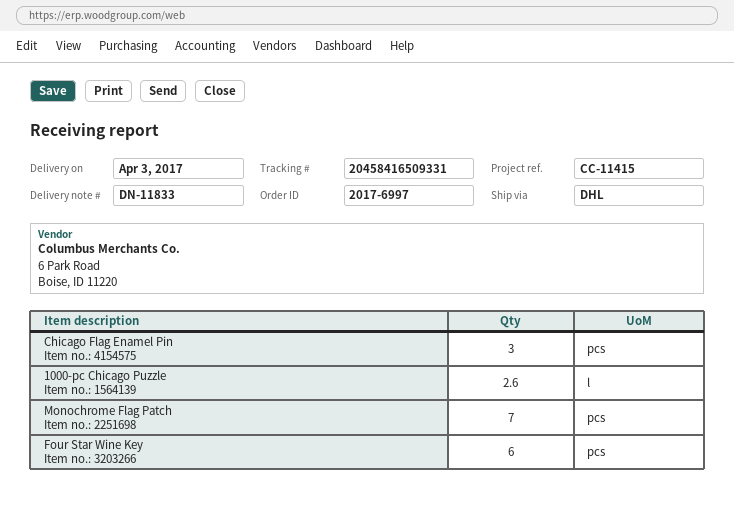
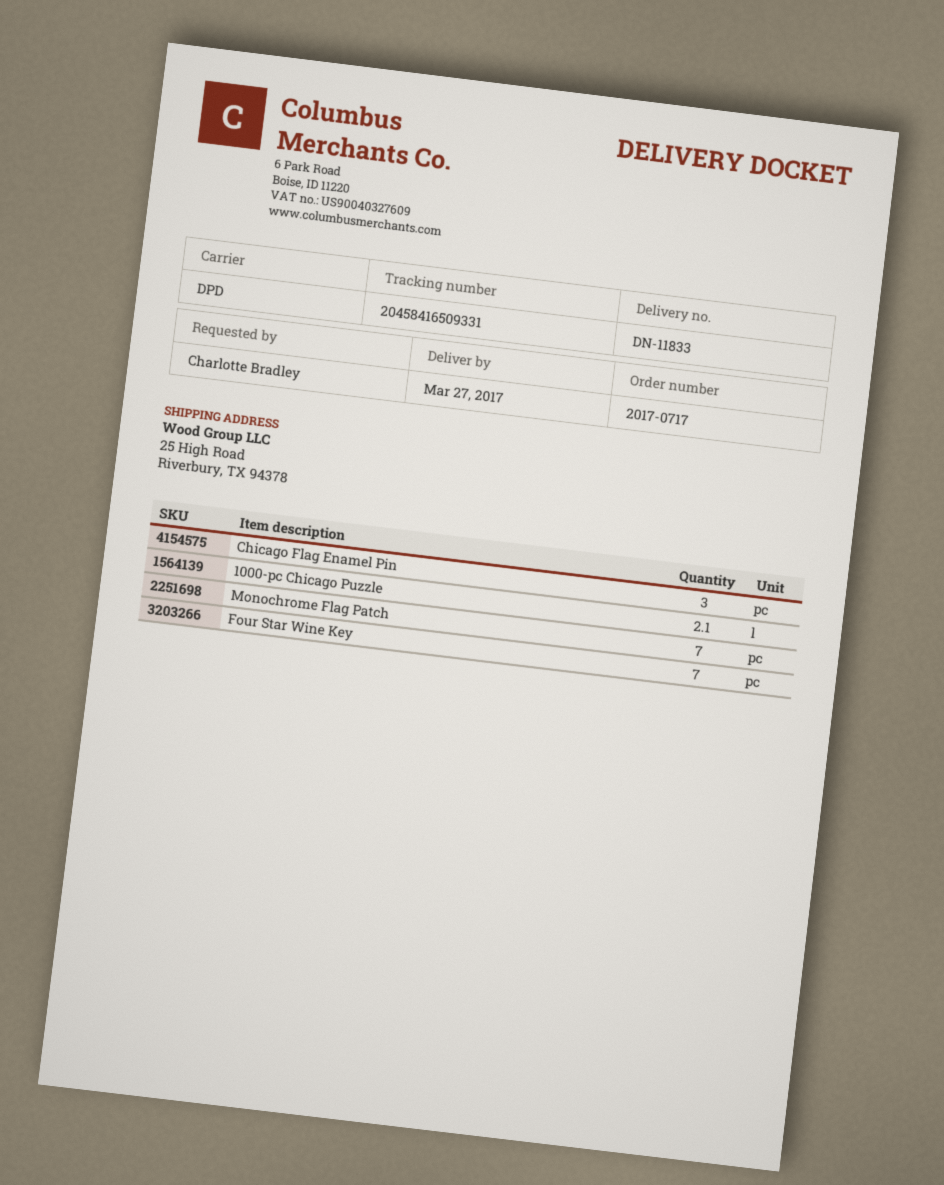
order number: 2017-6997 -> 2017-0717
delivery date: 2017-04-03 -> 2017-03-27
shipping method: DHL -> DPD
1000-pc Chicago Puzzle: 2.6 -> 2.1
Four Star Wine Key: 6 -> 7

